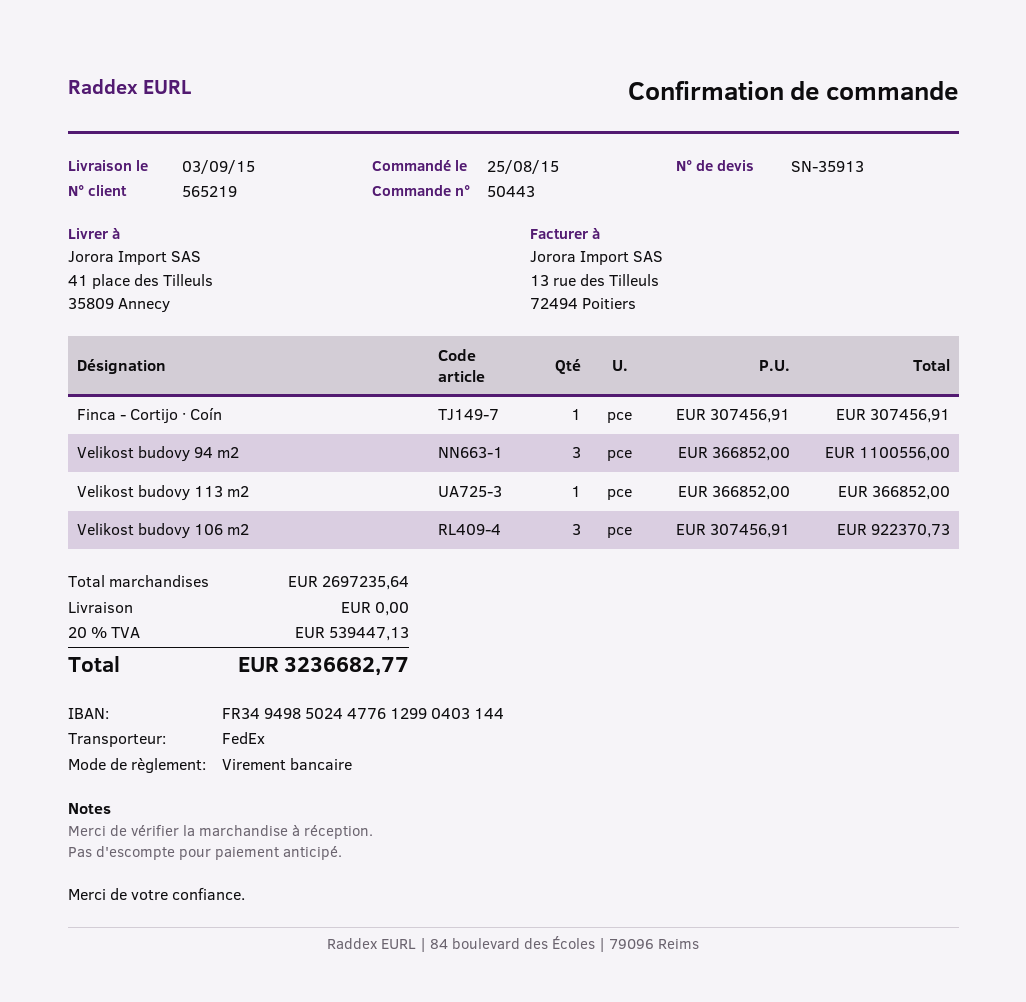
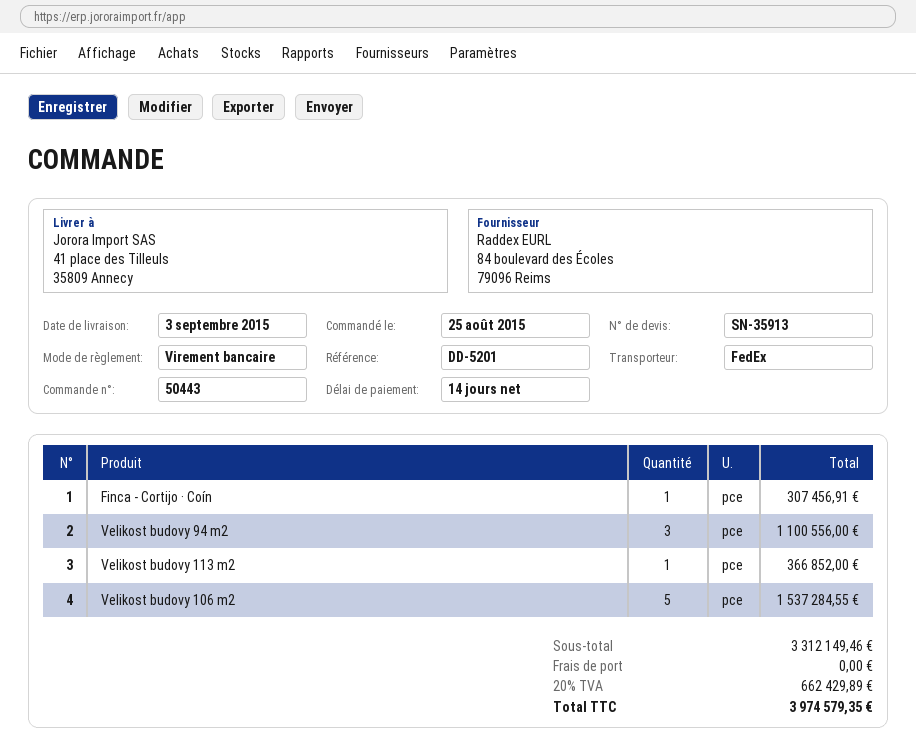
Velikost budovy 106 m2: 3 for 922370.73 -> 5 for 1537284.55
subtotal: 2697235.64 -> 3312149.46
tax: 20% = 539447.13 -> 20% = 662429.89
total: 3236682.77 -> 3974579.35

